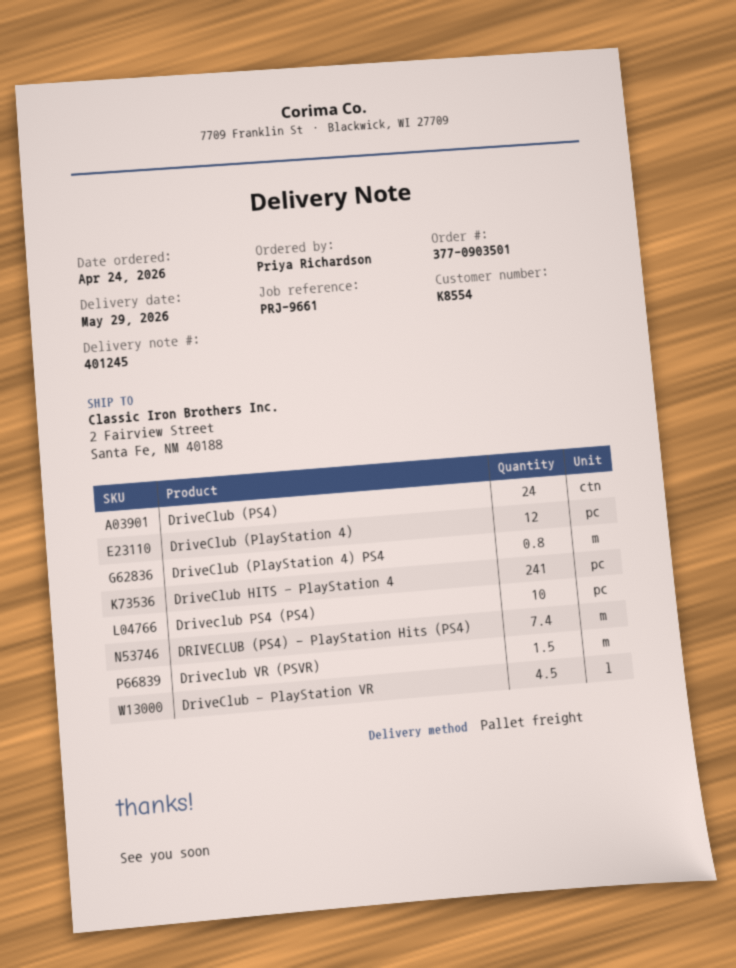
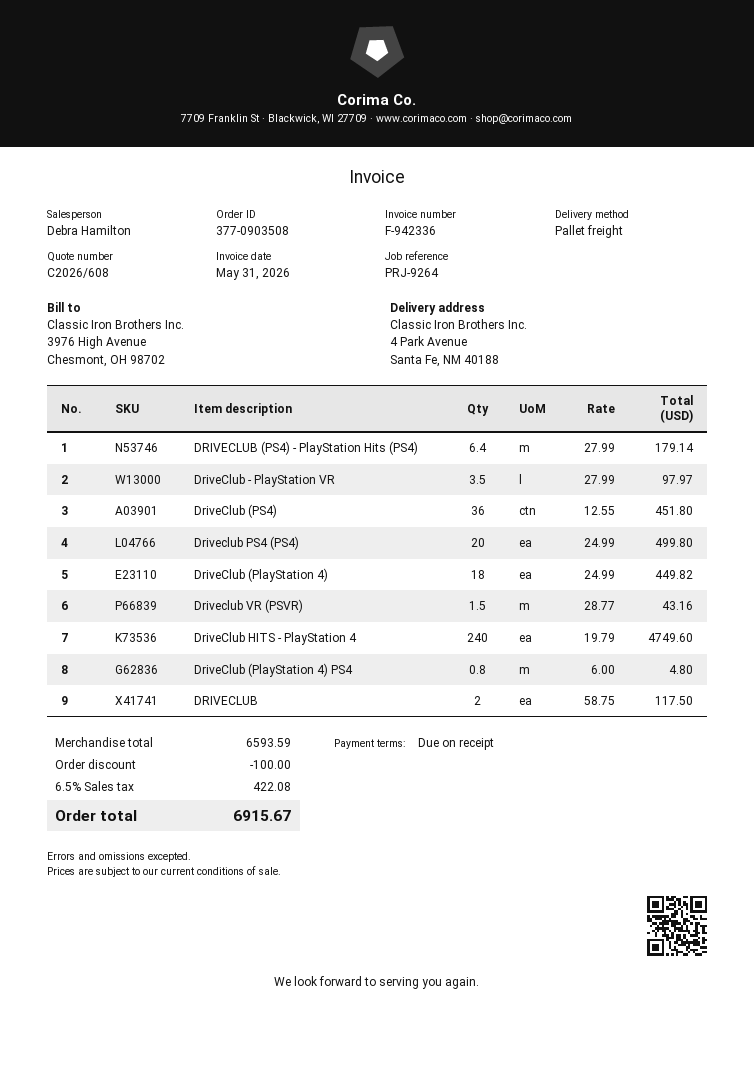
order number: 377-0903501 -> 377-0903508
reference: PRJ-9661 -> PRJ-9264
ship to: 2 Fairview Street, Santa Fe, NM 40188 -> 4 Park Avenue, Santa Fe, NM 40188
DriveClub (PS4): 24 -> 36
DriveClub (PlayStation 4): 12 -> 18
DriveClub HITS - PlayStation 4: 241 -> 240
Driveclub PS4 (PS4): 10 -> 20
DRIVECLUB (PS4) - PlayStation Hits (PS4): 7.4 -> 6.4
DriveClub - PlayStation VR: 4.5 -> 3.5
DRIVECLUB: none -> 2

